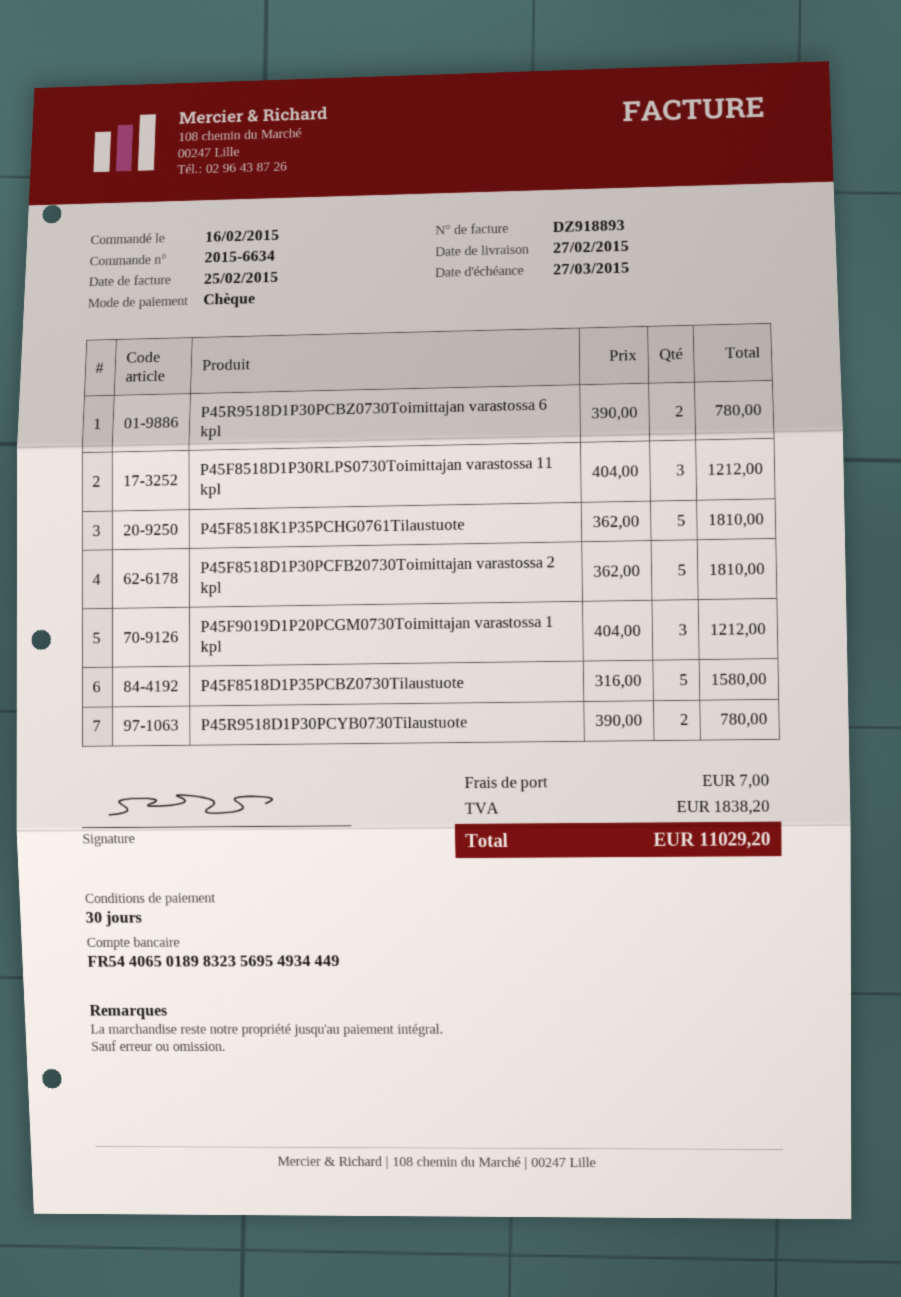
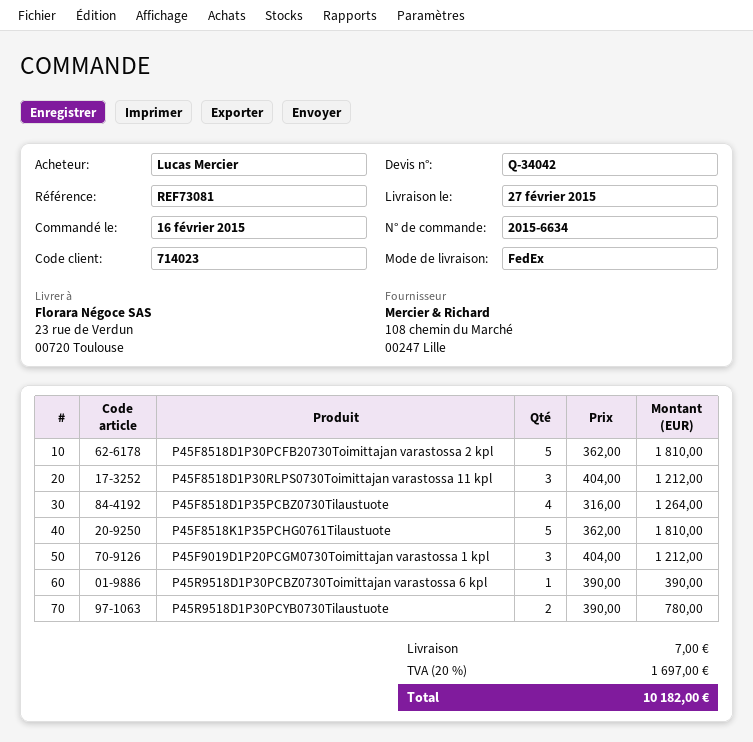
P45R9518D1P30PCBZ0730Toimittajan varastossa 6 kpl: 2 x 390.00 = 780.00 -> 1 x 390.00 = 390.00
P45F8518D1P35PCBZ0730Tilaustuote: 5 x 316.00 = 1580.00 -> 4 x 316.00 = 1264.00
tax: 1838.20 -> 1697.00
total: 11029.20 -> 10182.00

